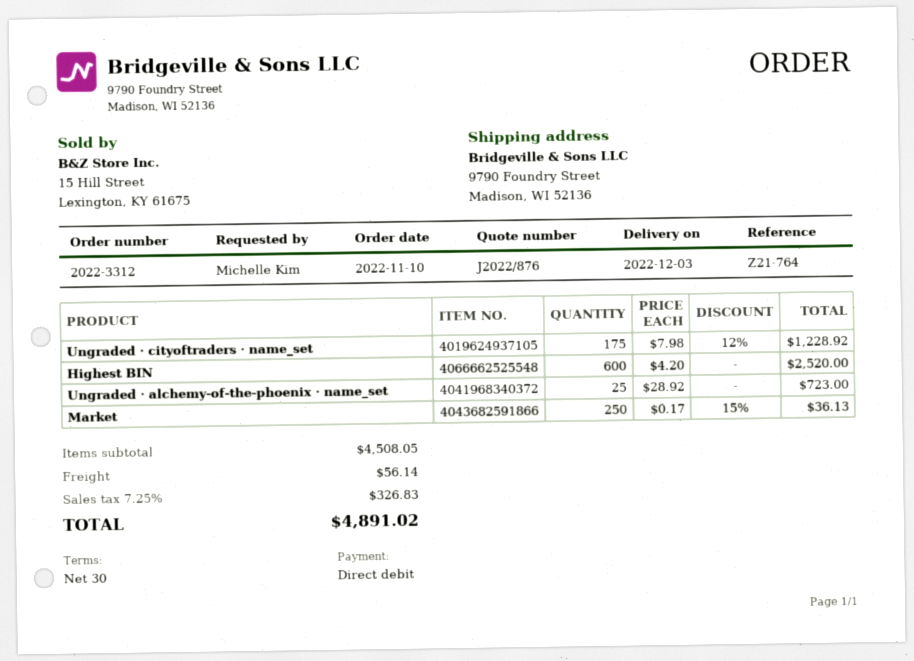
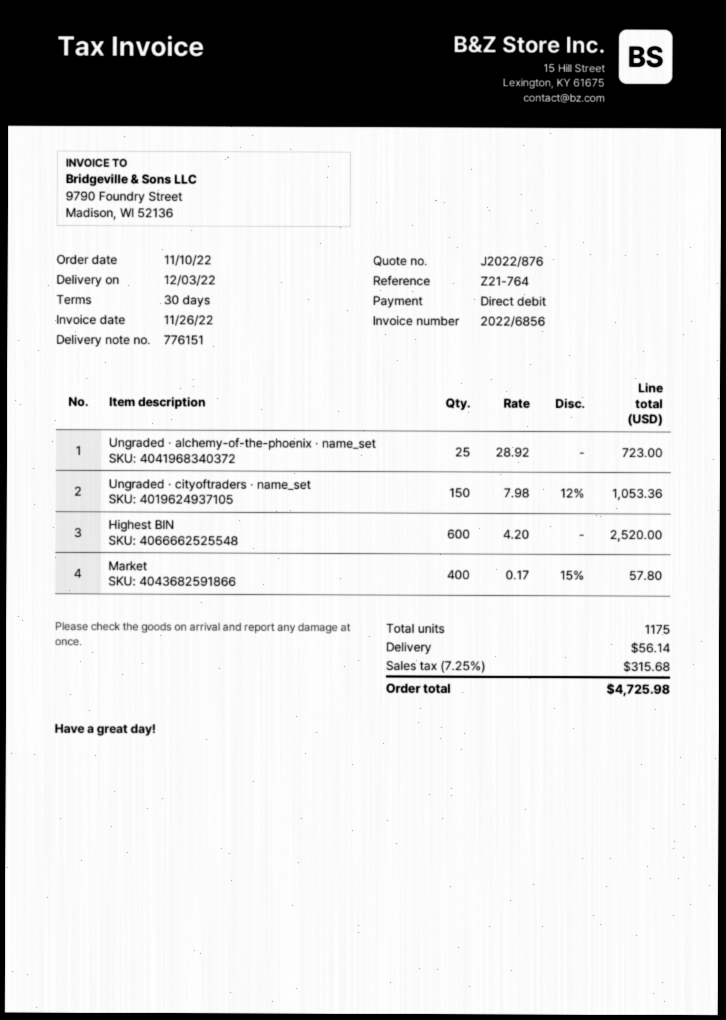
Ungraded · cityoftraders · name_set: 175 x 7.98 - 12% = 1228.92 -> 150 x 7.98 - 12% = 1053.36
Market: 250 x 0.17 - 15% = 36.13 -> 400 x 0.17 - 15% = 57.80
tax: 7.25% = 326.83 -> 7.25% = 315.68
total: 4891.02 -> 4725.98

